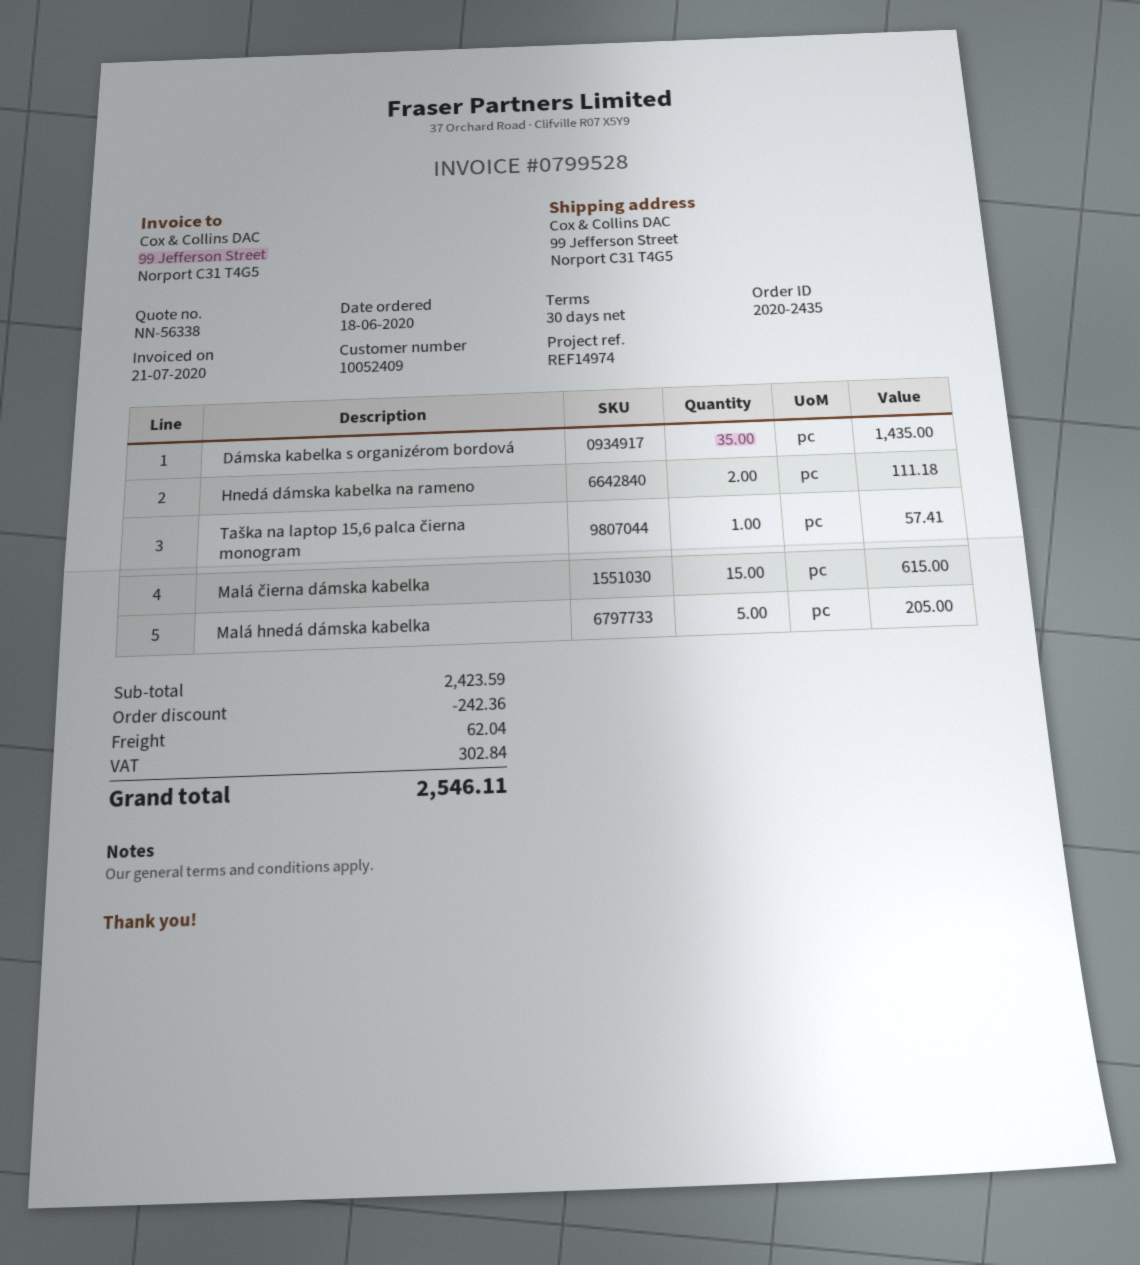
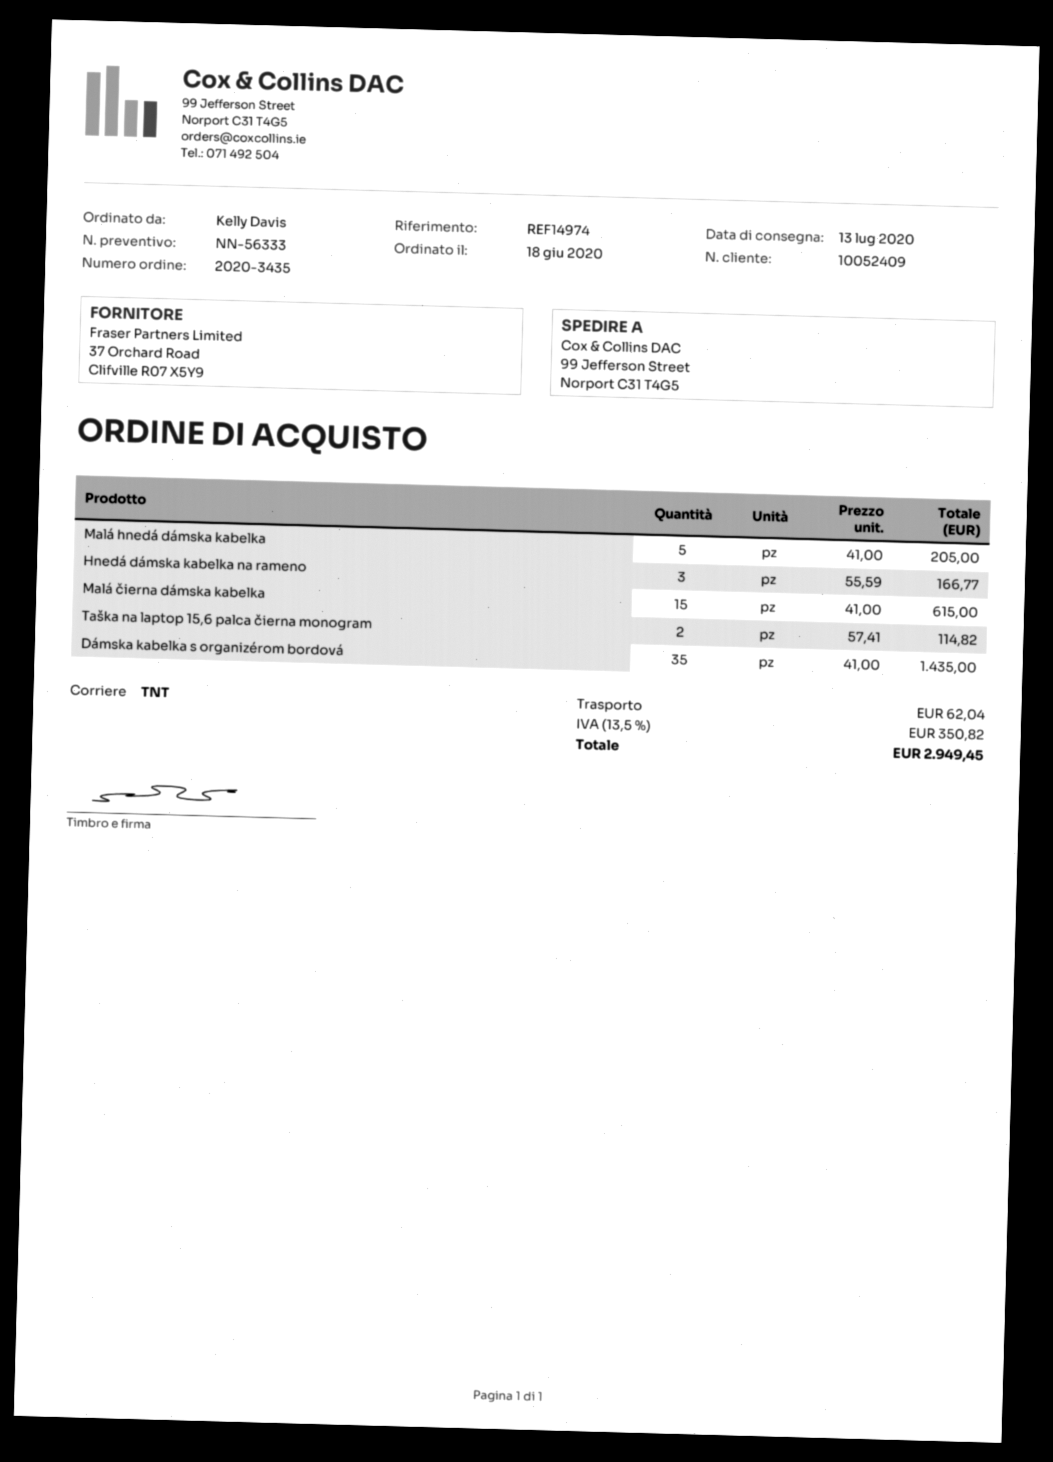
quote number: NN-56338 -> NN-56333
order number: 2020-2435 -> 2020-3435
Hnedá dámska kabelka na rameno: 2 for 111.18 -> 3 for 166.77
Taška na laptop 15,6 palca čierna monogram: 1 for 57.41 -> 2 for 114.82
discount: 242.36 -> none
tax: 302.84 -> 350.82
total: 2546.11 -> 2949.45

